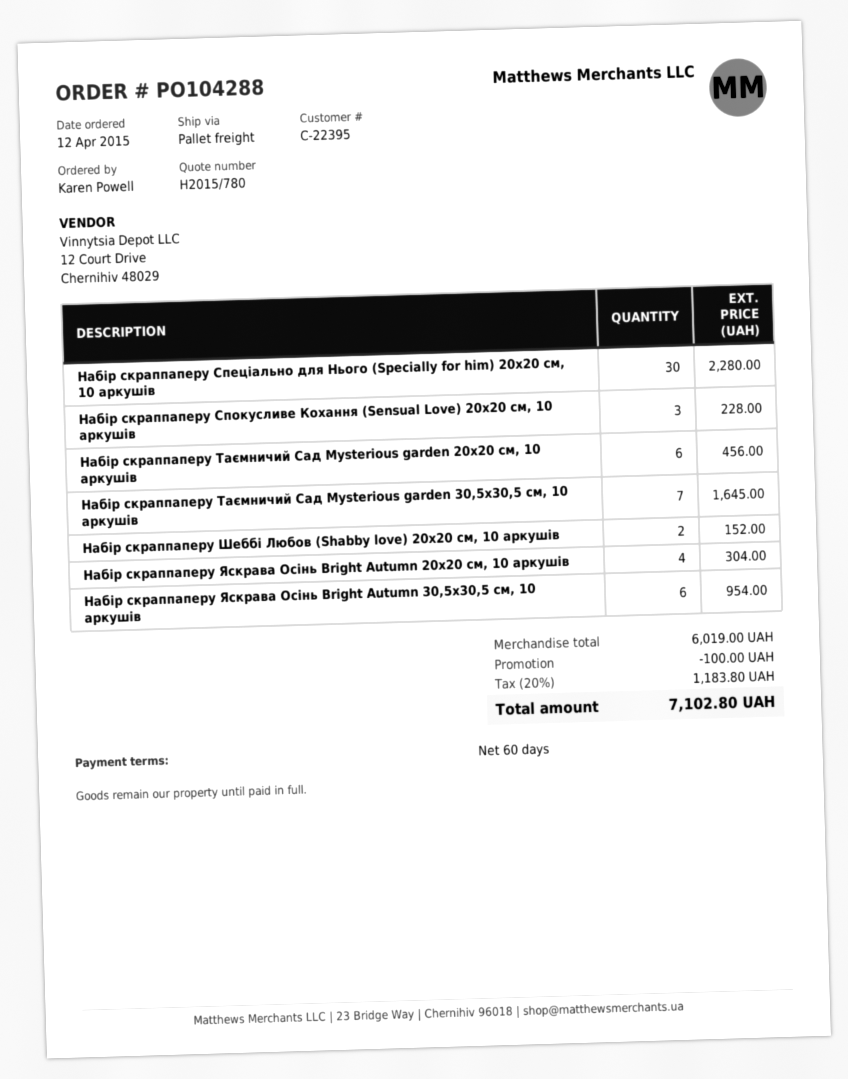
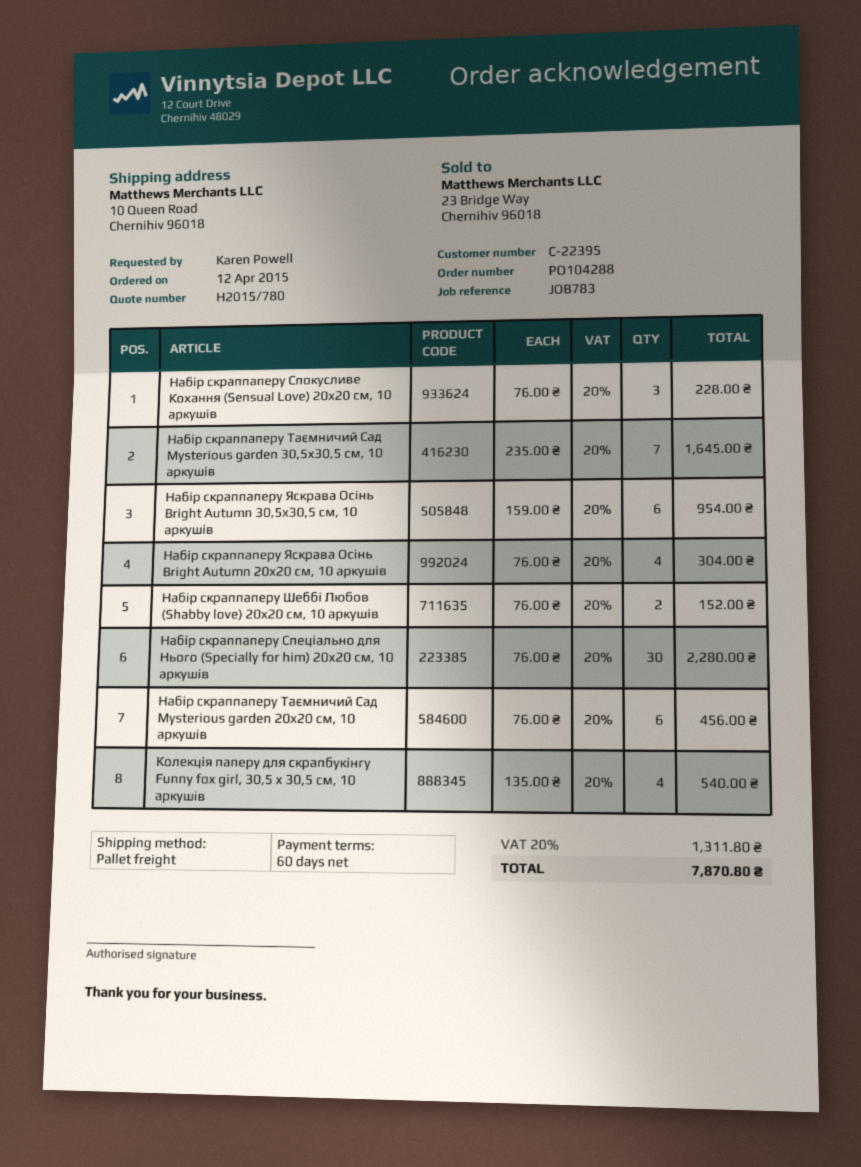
Колекція паперу для скрапбукінгу Funny fox girl, 30,5 x 30,5 см, 10 аркушів: none -> 4 for 540.00
discount: 100.00 -> none
tax: 20% = 1183.80 -> 20% = 1311.80
total: 7102.80 -> 7870.80

